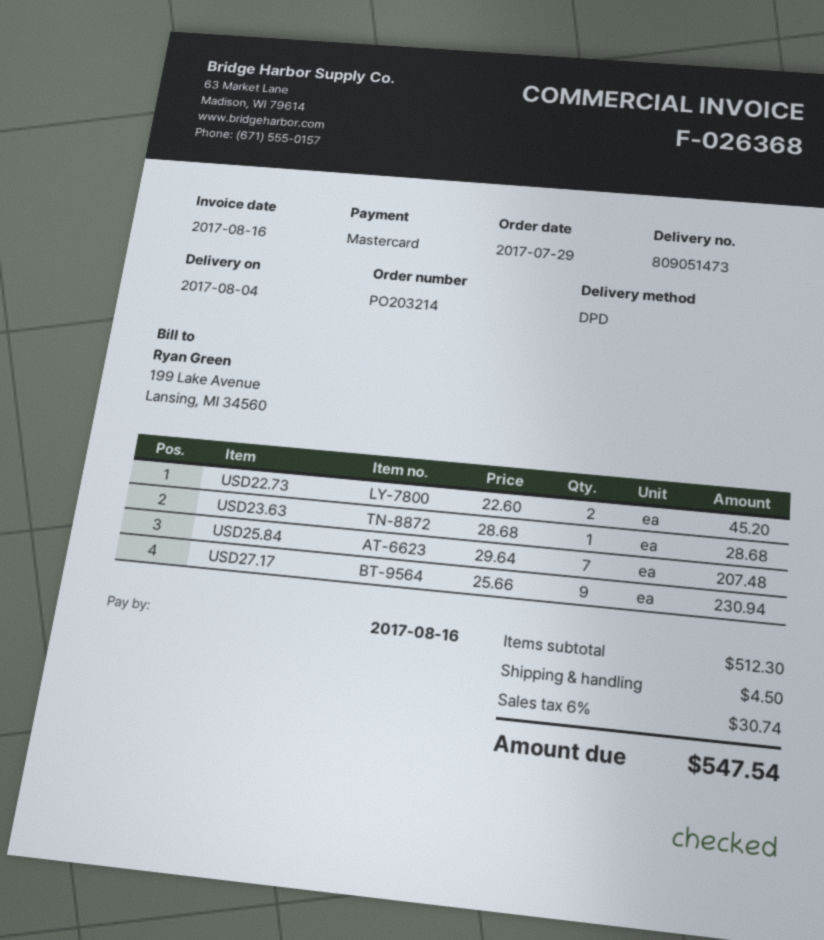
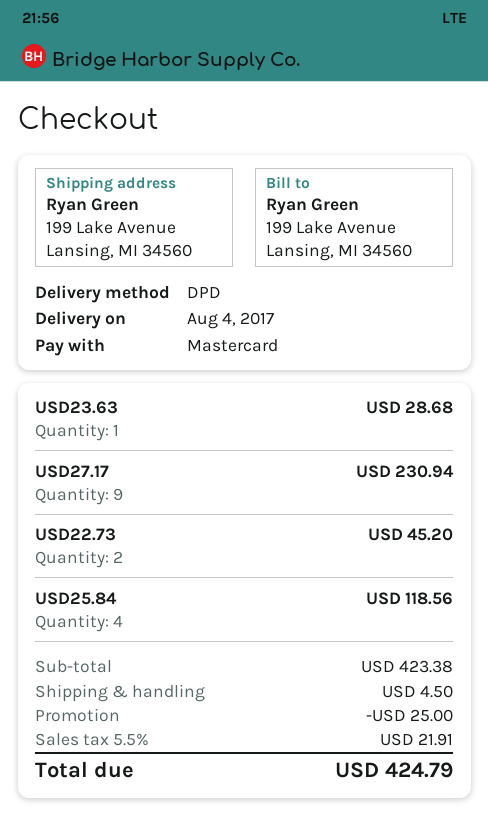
USD25.84: 7 for 207.48 -> 4 for 118.56
subtotal: 512.30 -> 423.38
discount: none -> 25.00
tax: 6% = 30.74 -> 5.5% = 21.91
total: 547.54 -> 424.79

